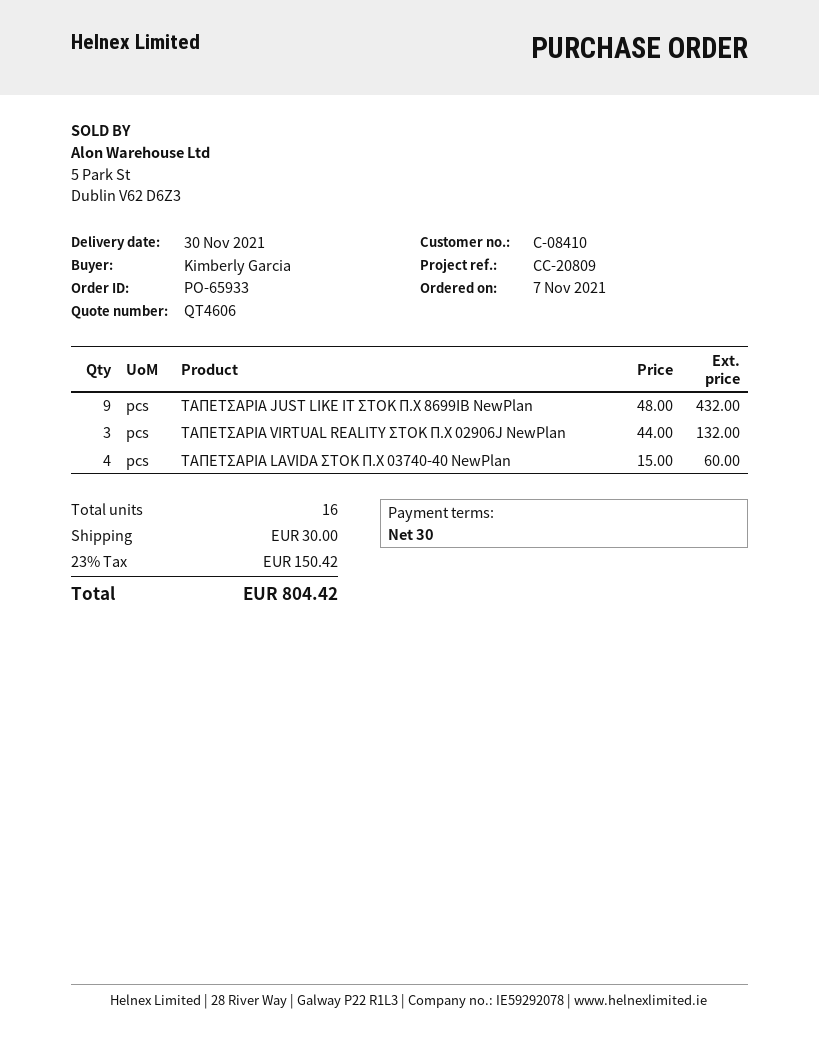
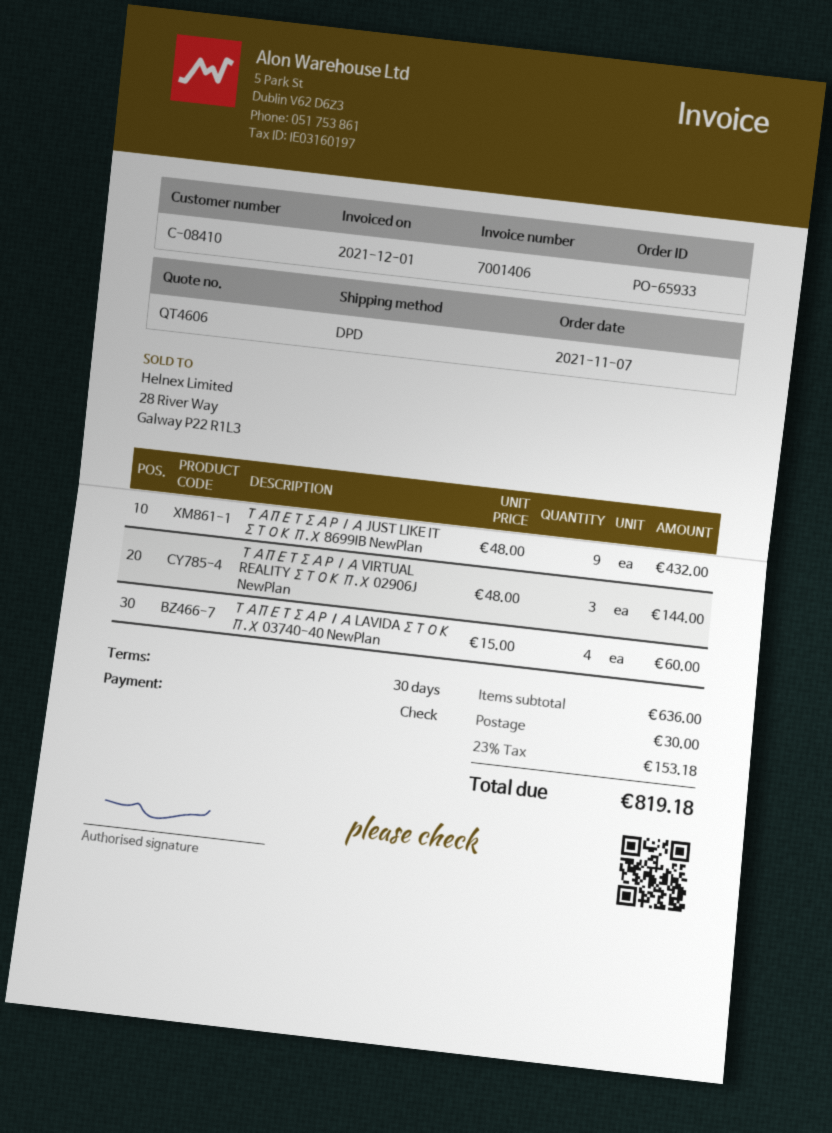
ΤΑΠΕΤΣΑΡΙΑ VIRTUAL REALITY ΣΤΟΚ Π.Χ 02906J NewPlan: 3 x 44.00 = 132.00 -> 3 x 48.00 = 144.00
tax: 23% = 150.42 -> 23% = 153.18
total: 804.42 -> 819.18

